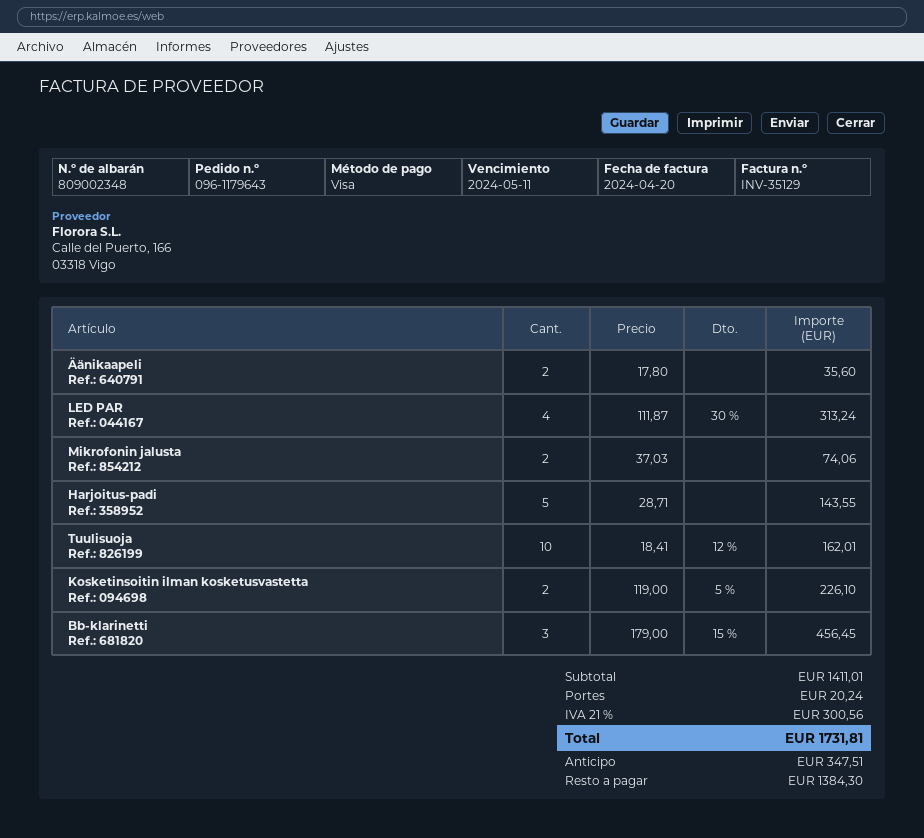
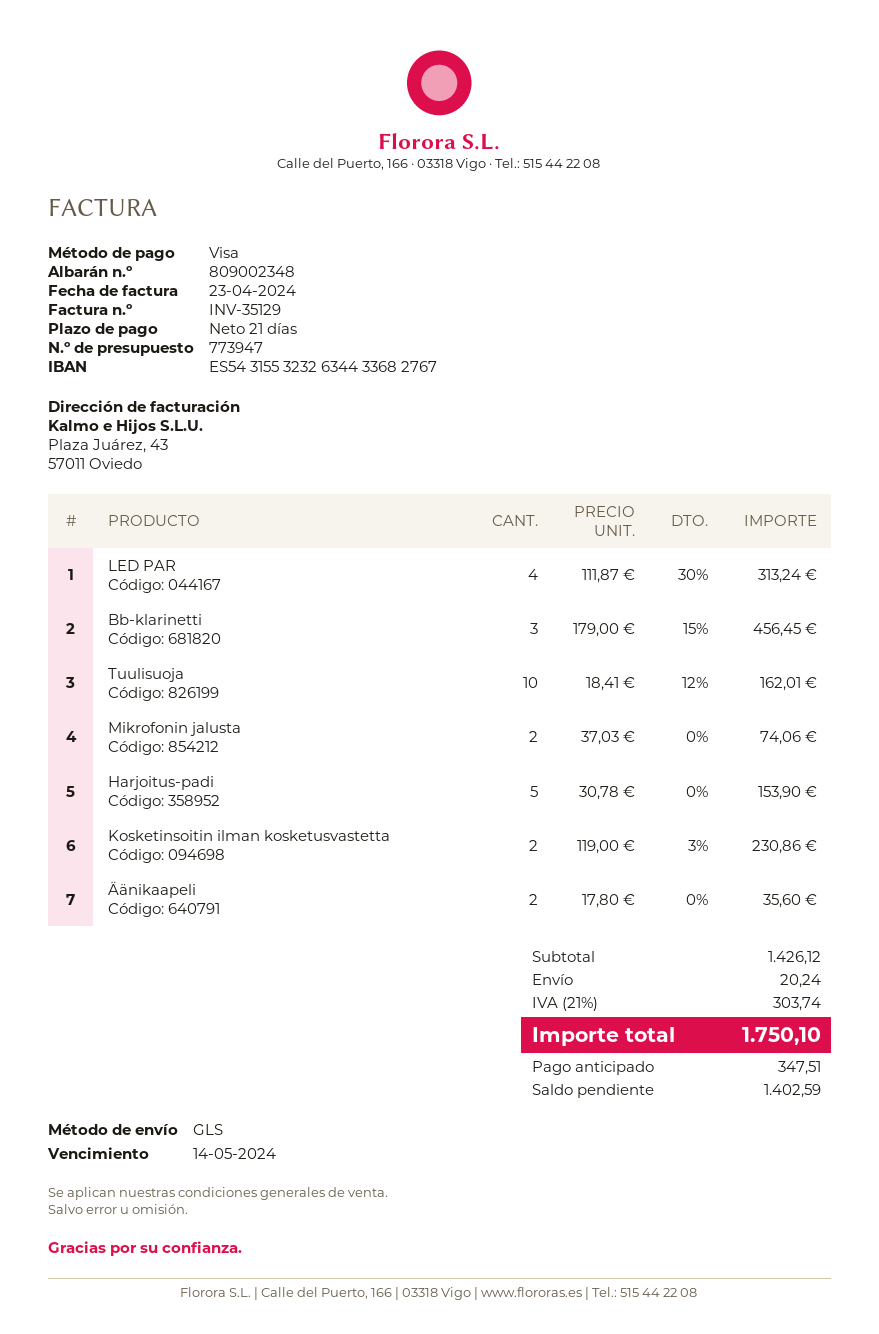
invoice date: 2024-04-20 -> 2024-04-23
due date: 2024-05-11 -> 2024-05-14
Harjoitus-padi: 5 x 28.71 = 143.55 -> 5 x 30.78 = 153.90
Kosketinsoitin ilman kosketusvastetta: 2 x 119.00 - 5% = 226.10 -> 2 x 119.00 - 3% = 230.86
subtotal: 1411.01 -> 1426.12
tax: 21% = 300.56 -> 21% = 303.74
total: 1731.81 -> 1750.10
balance: 1384.30 -> 1402.59

